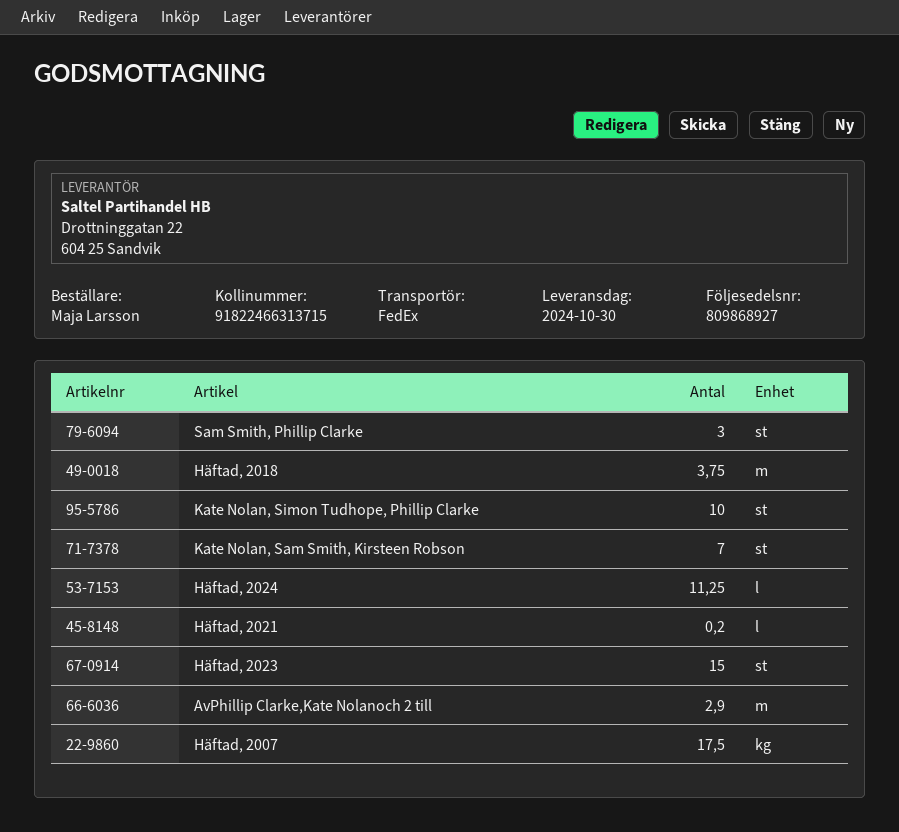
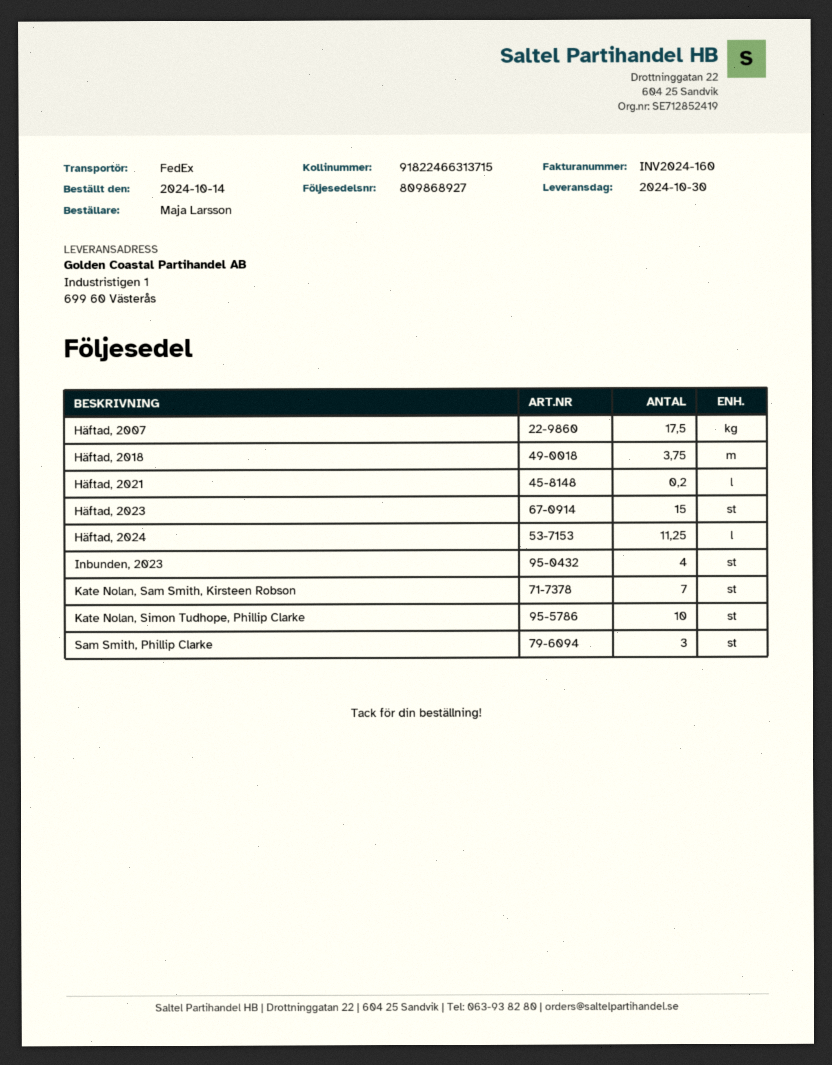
AvPhillip Clarke,Kate Nolanoch 2 till: 2.9 -> none
Inbunden, 2023: none -> 4

